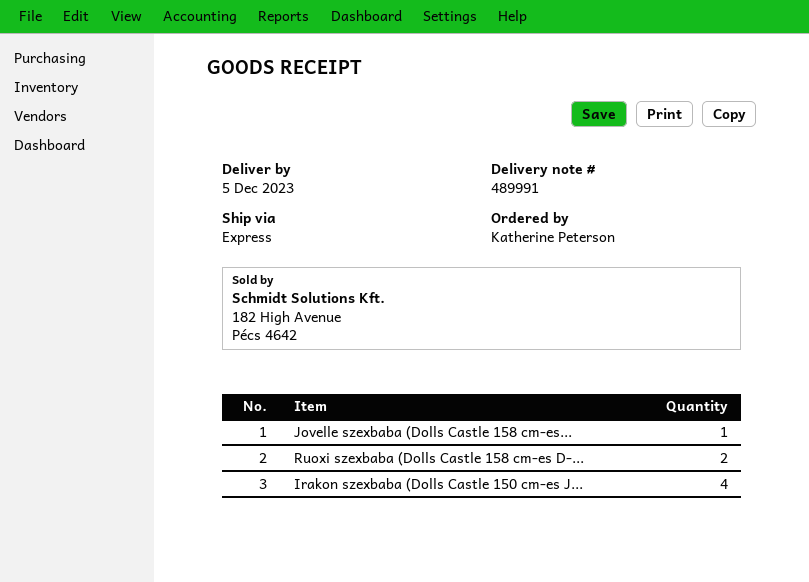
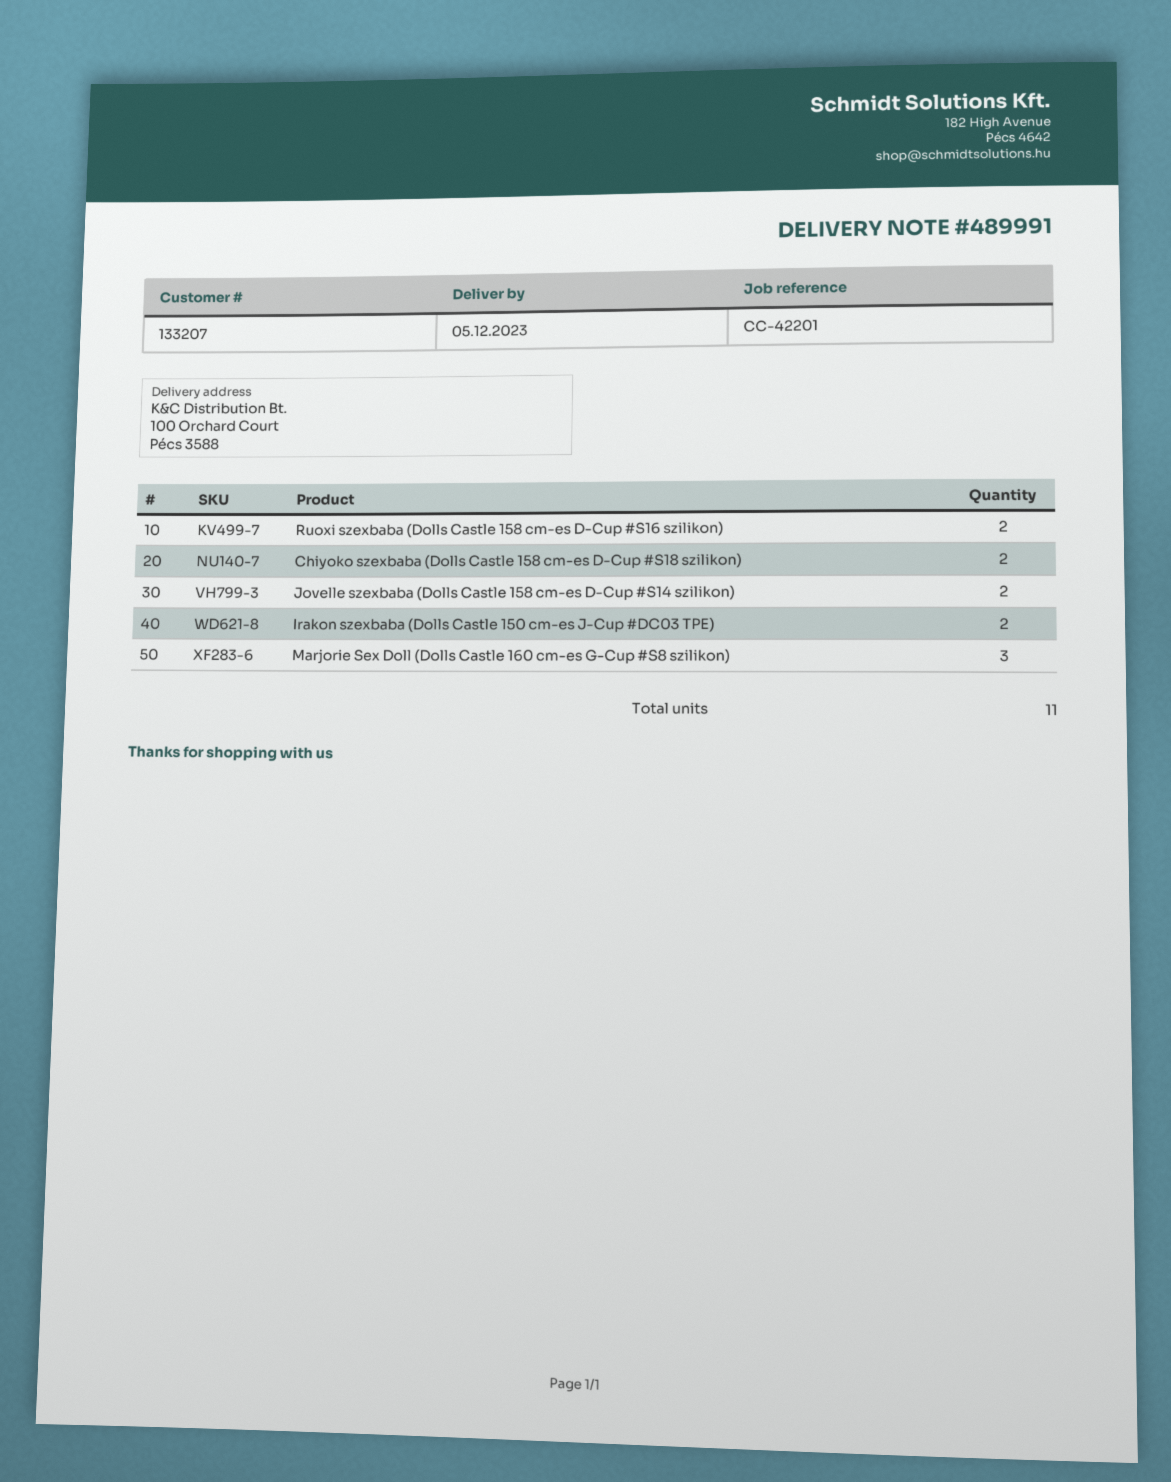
Jovelle szexbaba (Dolls Castle 158 cm-es...: 1 -> 2
Irakon szexbaba (Dolls Castle 150 cm-es J...: 4 -> 2
Chiyoko szexbaba (Dolls Castle 158 cm-es D-Cup #S18 szilikon): none -> 2
Marjorie Sex Doll (Dolls Castle 160 cm-es G-Cup #S8 szilikon): none -> 3

